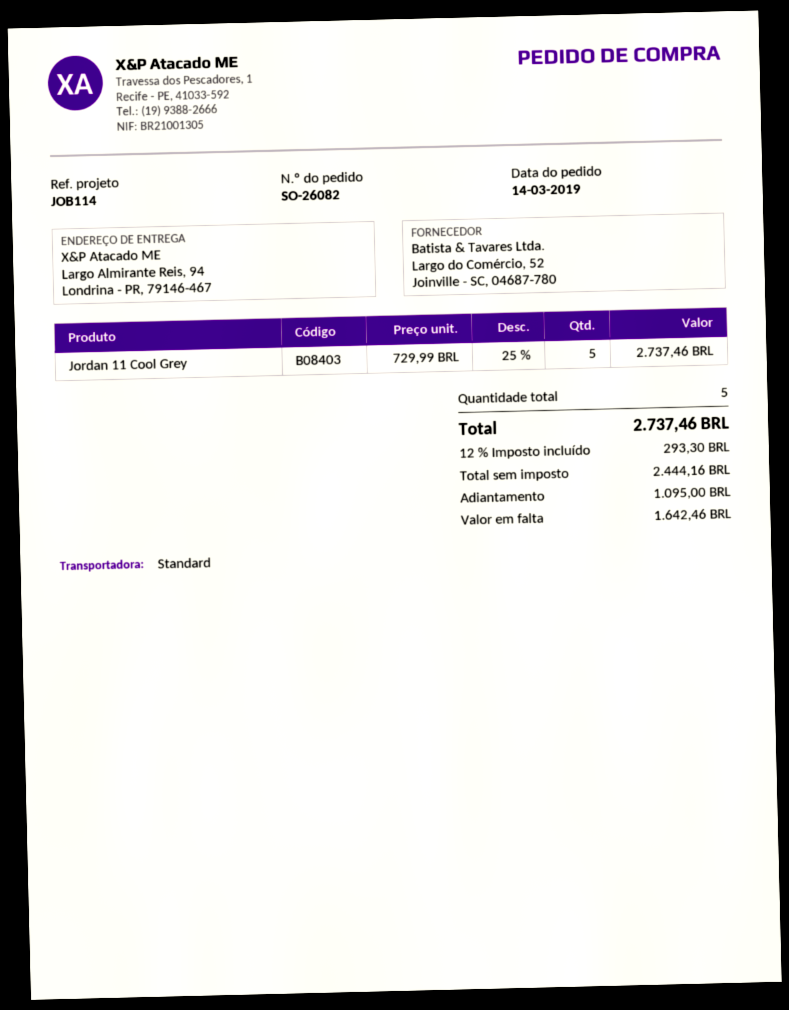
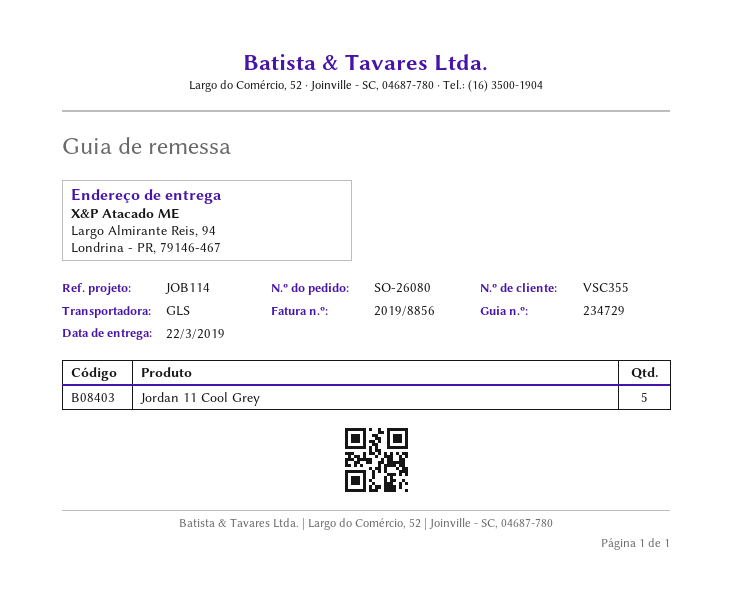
order number: SO-26082 -> SO-26080
shipping method: standard -> GLS

